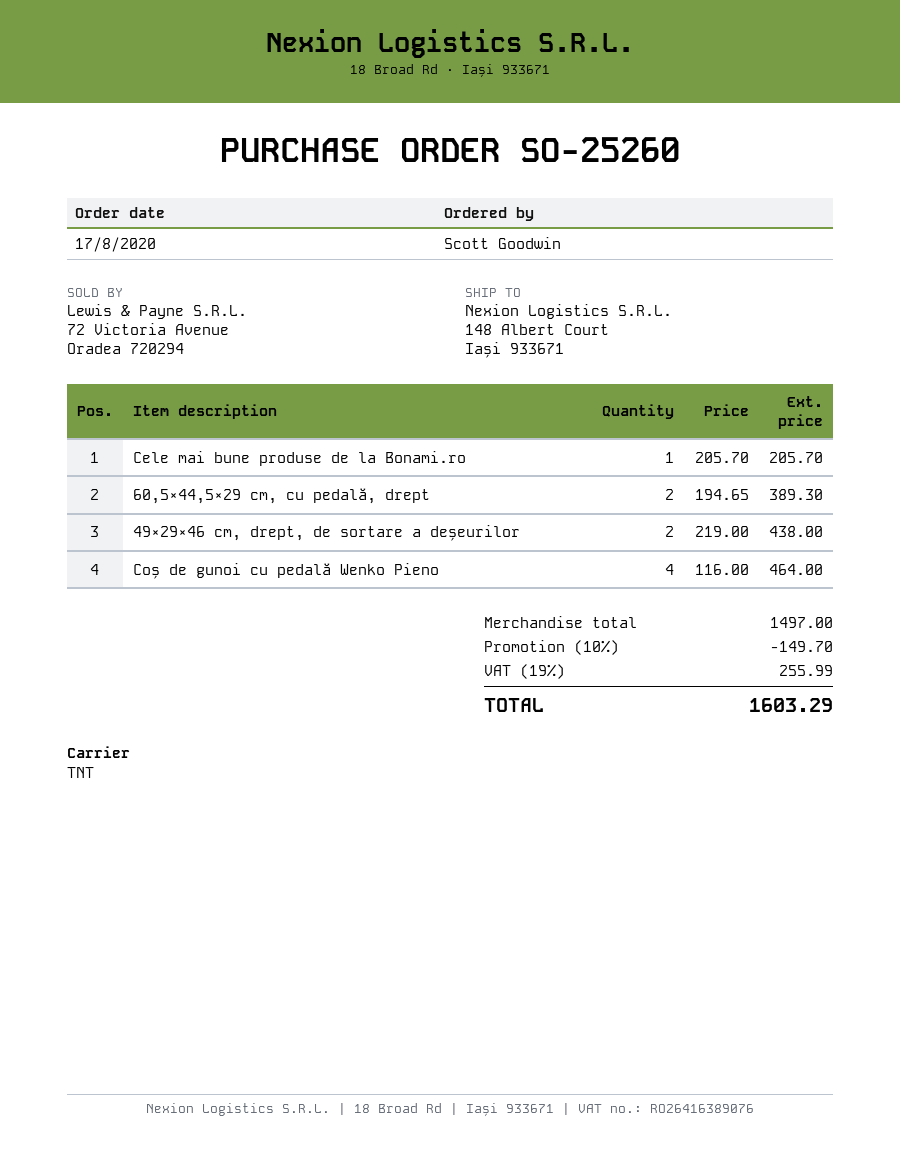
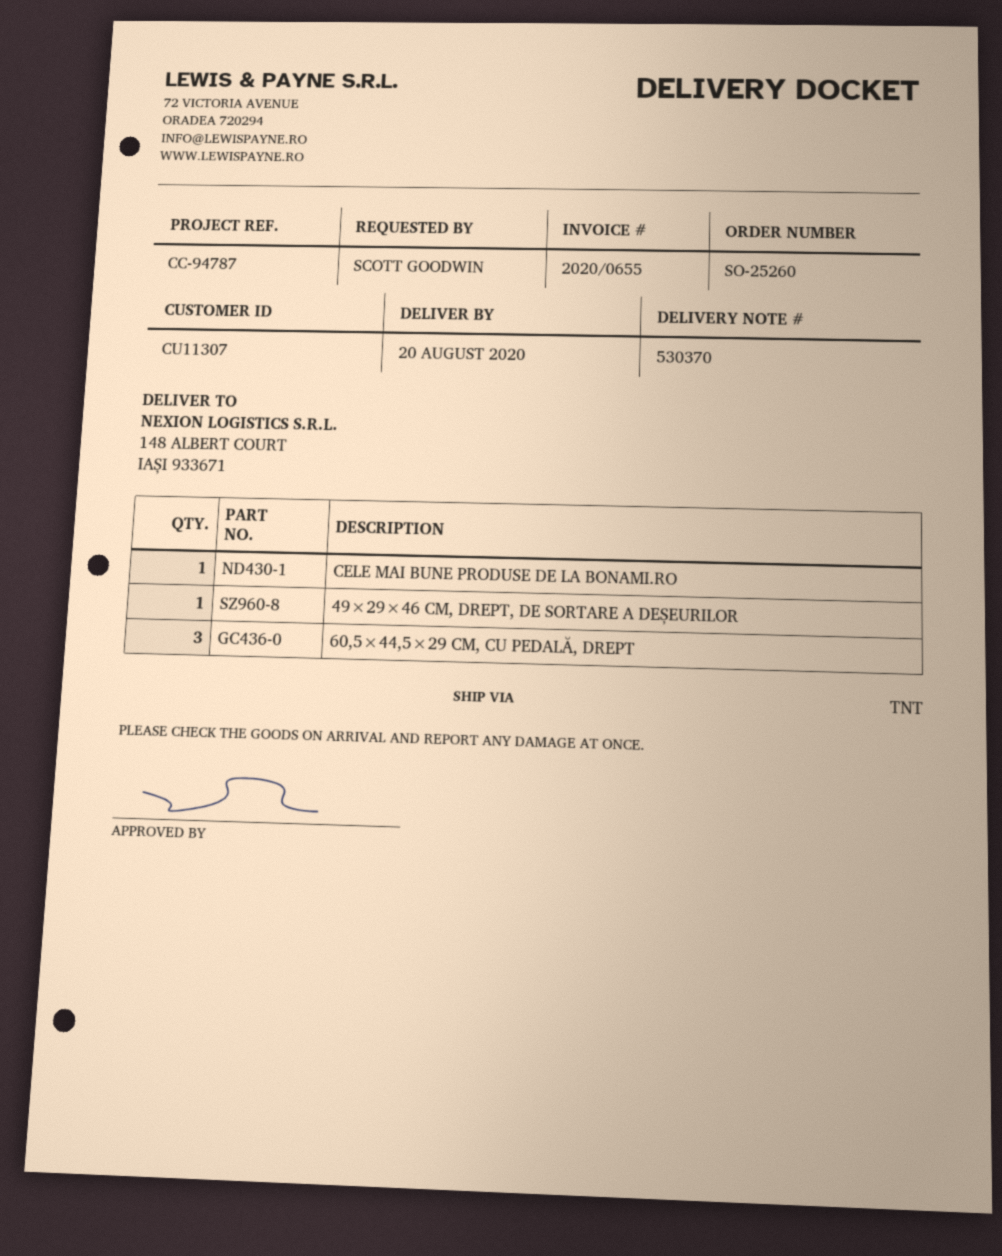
60,5×44,5×29 cm, cu pedală, drept: 2 -> 3
49×29×46 cm, drept, de sortare a deșeurilor: 2 -> 1
Coș de gunoi cu pedală Wenko Pieno: 4 -> none

